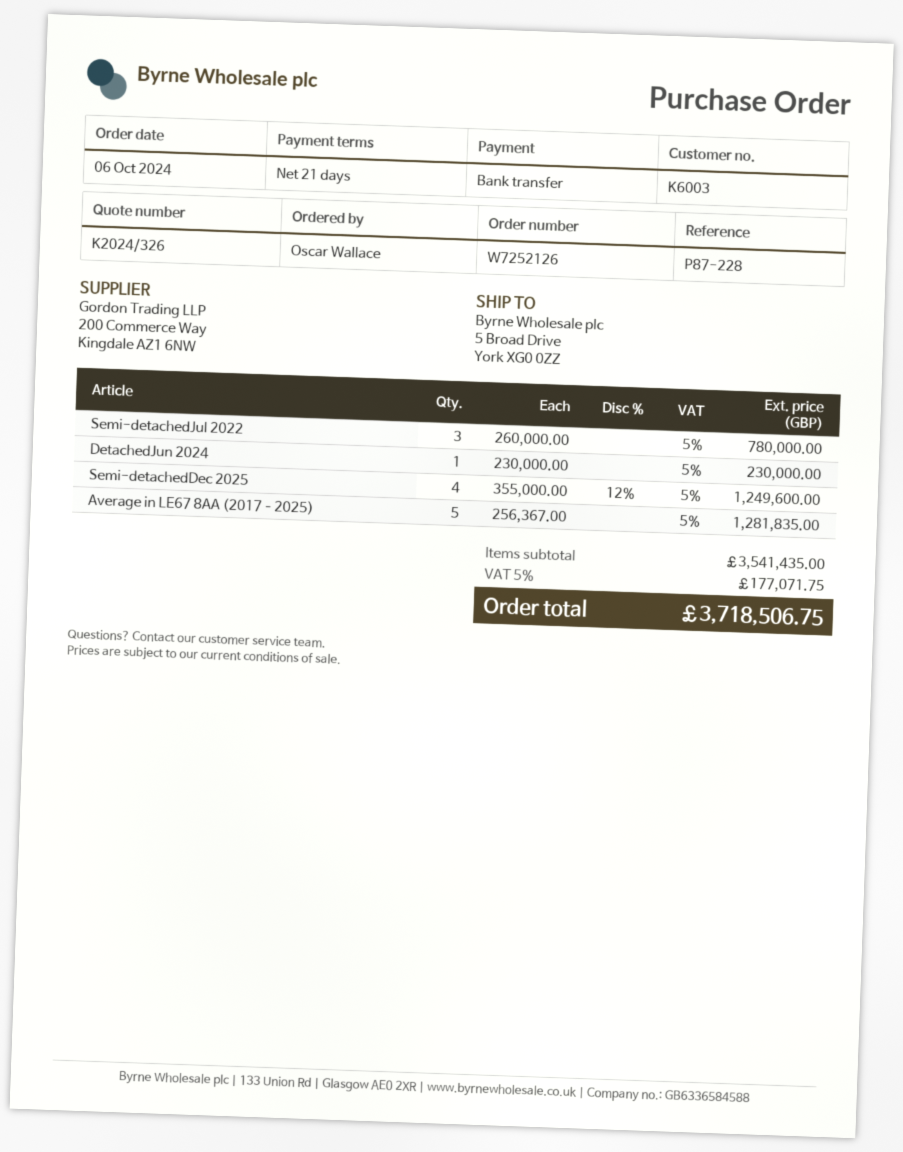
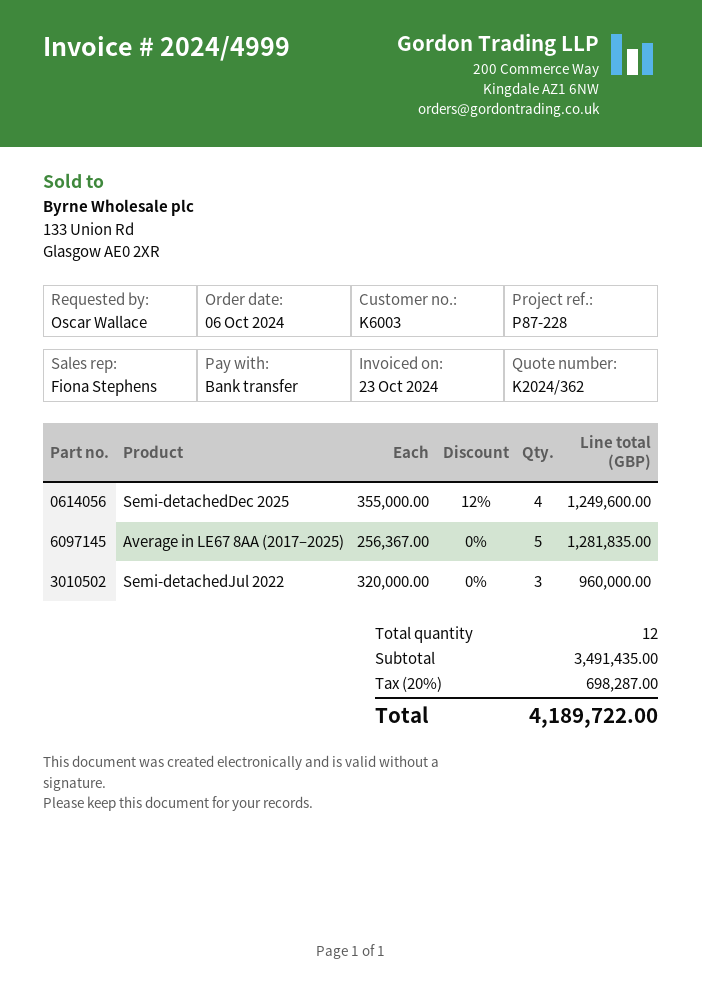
quote number: K2024/326 -> K2024/362
Semi-detachedJul 2022: 3 x 260000.00 = 780000.00 -> 3 x 320000.00 = 960000.00
DetachedJun 2024: 1 x 230000.00 = 230000.00 -> none
subtotal: 3541435.00 -> 3491435.00
tax: 5% = 177071.75 -> 20% = 698287.00
total: 3718506.75 -> 4189722.00

